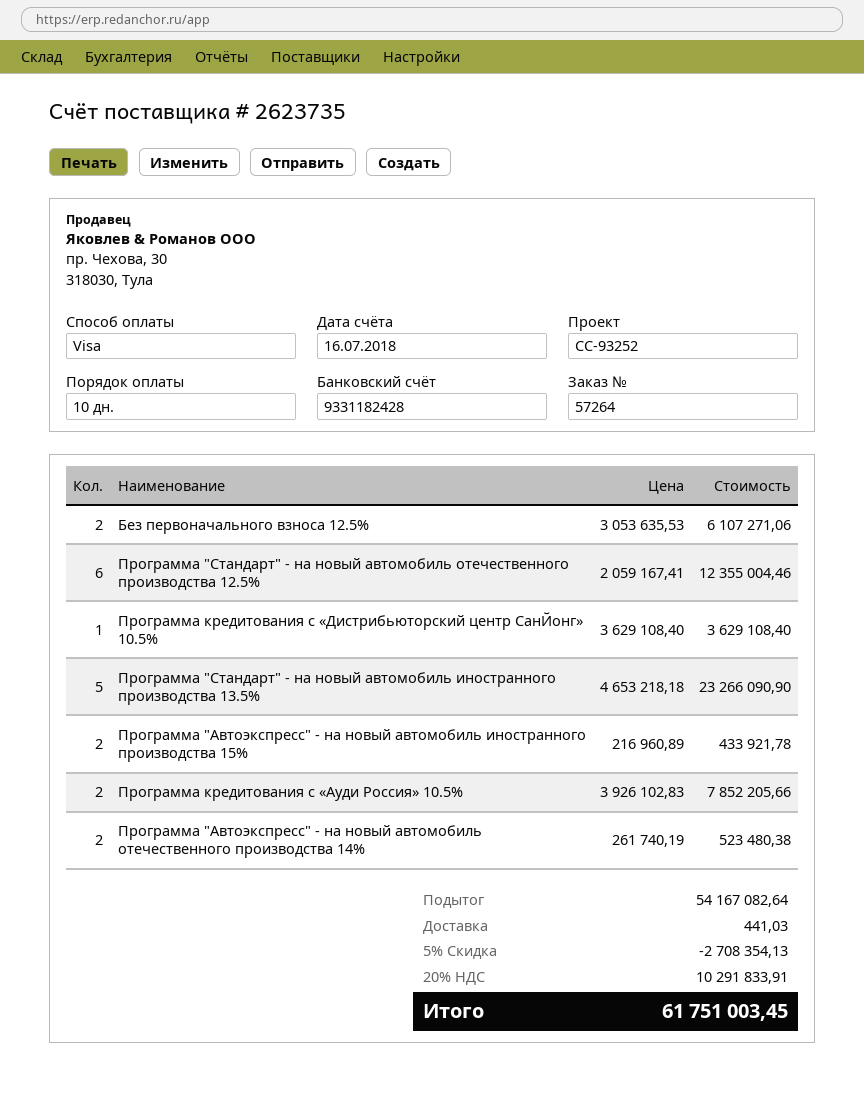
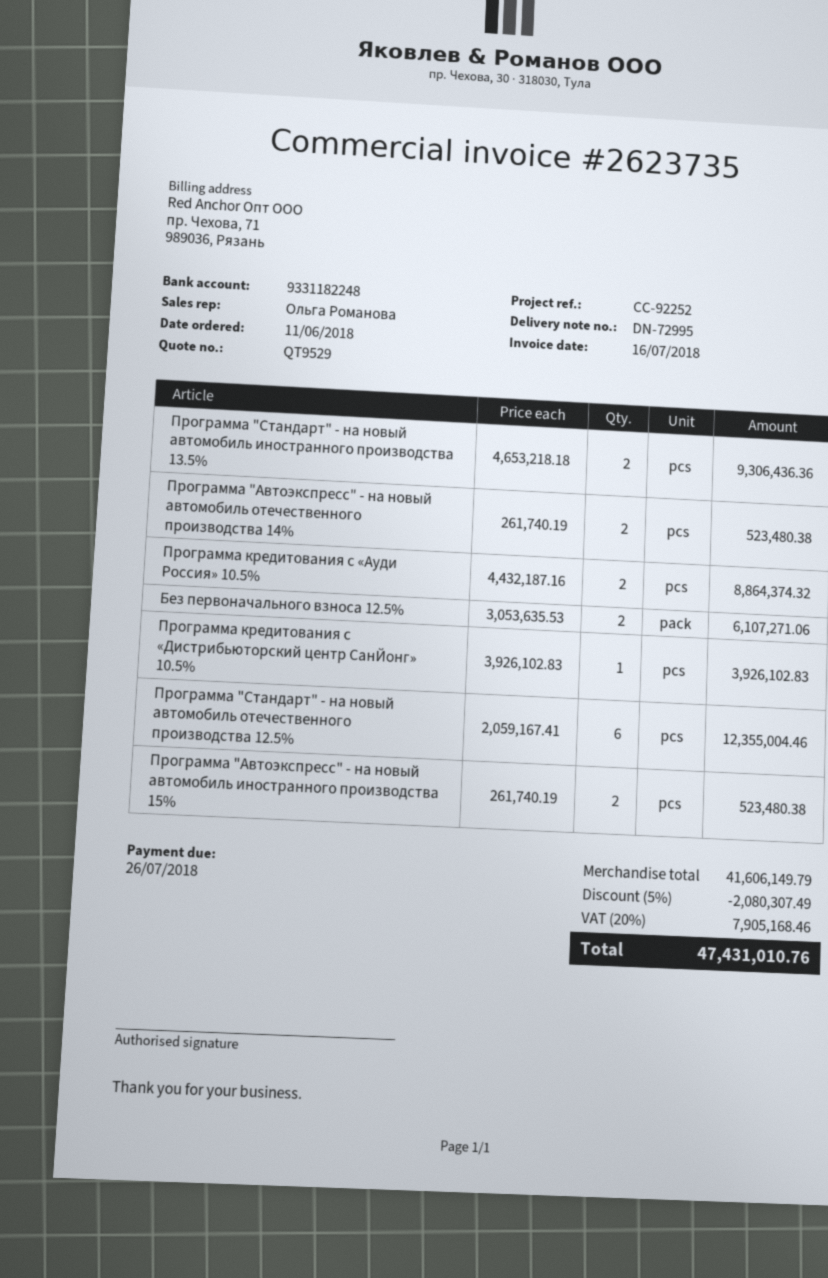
reference: CC-93252 -> CC-92252
bank account: 9331182428 -> 9331182248
Программа кредитования с «Дистрибьюторский центр СанЙонг» 10.5%: 1 x 3629108.40 = 3629108.40 -> 1 x 3926102.83 = 3926102.83
Программа "Стандарт" - на новый автомобиль иностранного производства 13.5%: 5 x 4653218.18 = 23266090.90 -> 2 x 4653218.18 = 9306436.36
Программа "Автоэкспресс" - на новый автомобиль иностранного производства 15%: 2 x 216960.89 = 433921.78 -> 2 x 261740.19 = 523480.38
Программа кредитования с «Ауди Россия» 10.5%: 2 x 3926102.83 = 7852205.66 -> 2 x 4432187.16 = 8864374.32
subtotal: 54167082.64 -> 41606149.79
discount: 5% = 2708354.13 -> 5% = 2080307.49
shipping: 441.03 -> none
tax: 20% = 10291833.91 -> 20% = 7905168.46
total: 61751003.45 -> 47431010.76

